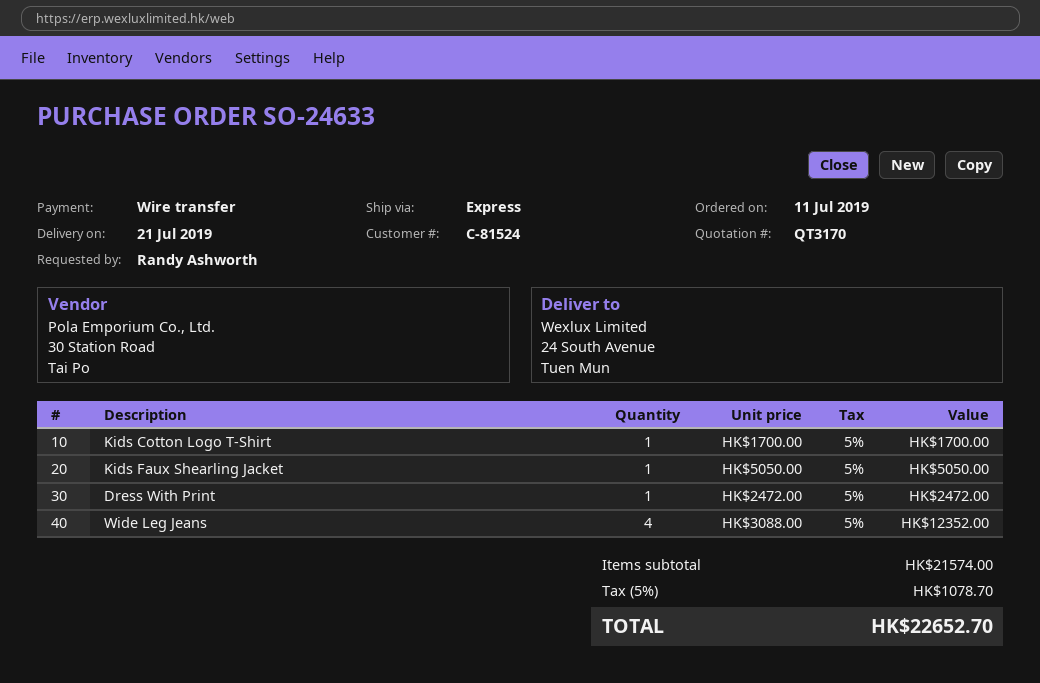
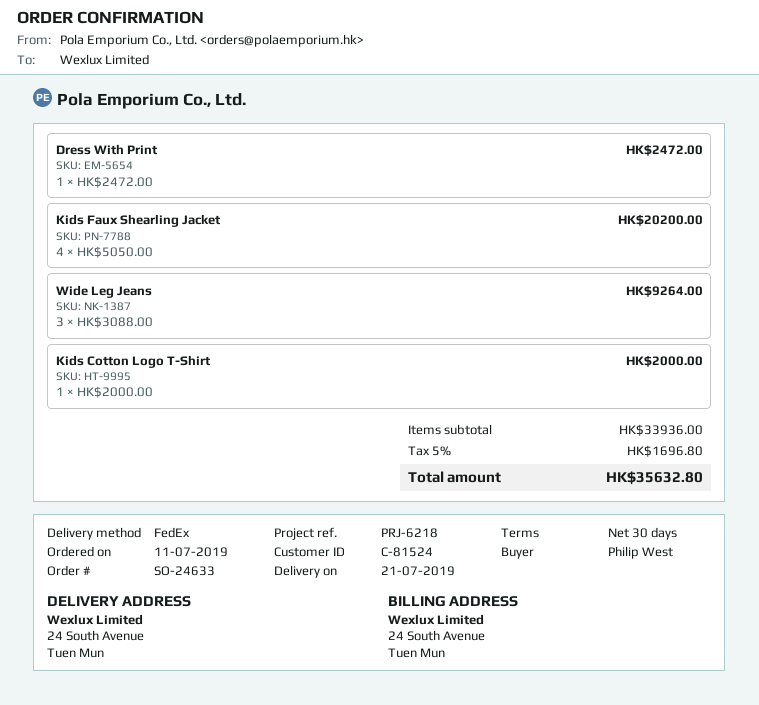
ordered by: Randy Ashworth -> Philip West
shipping method: express -> FedEx
Kids Cotton Logo T-Shirt: 1 x 1700.00 = 1700.00 -> 1 x 2000.00 = 2000.00
Kids Faux Shearling Jacket: 1 x 5050.00 = 5050.00 -> 4 x 5050.00 = 20200.00
Wide Leg Jeans: 4 x 3088.00 = 12352.00 -> 3 x 3088.00 = 9264.00
subtotal: 21574.00 -> 33936.00
tax: 5% = 1078.70 -> 5% = 1696.80
total: 22652.70 -> 35632.80

